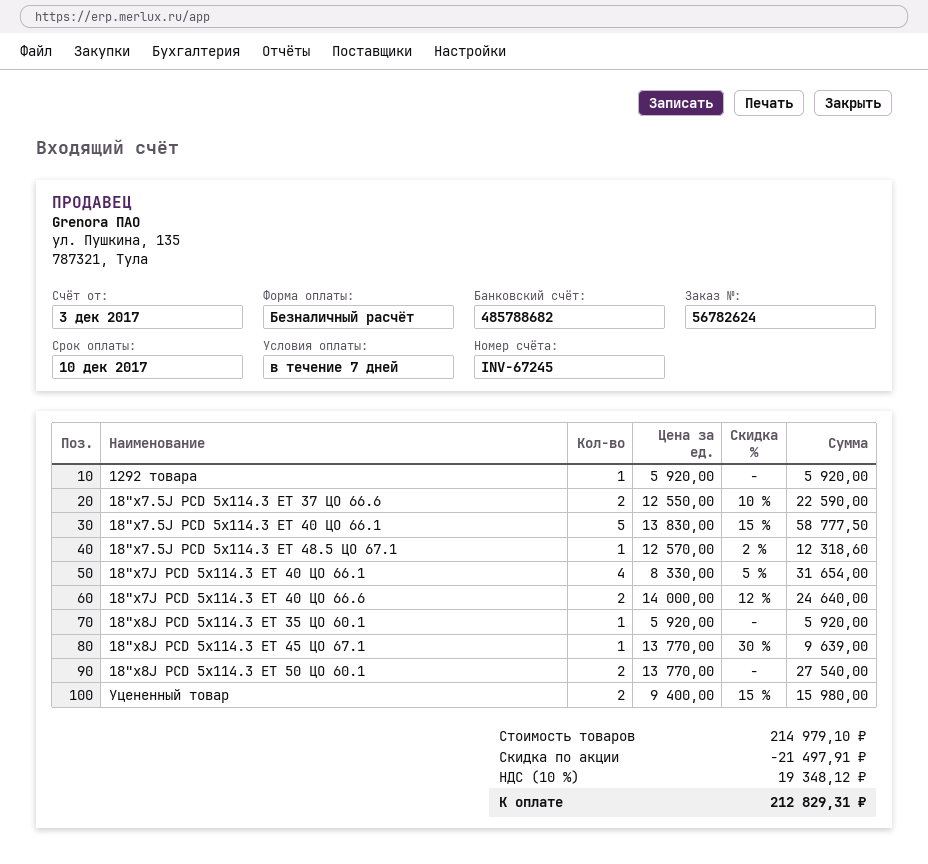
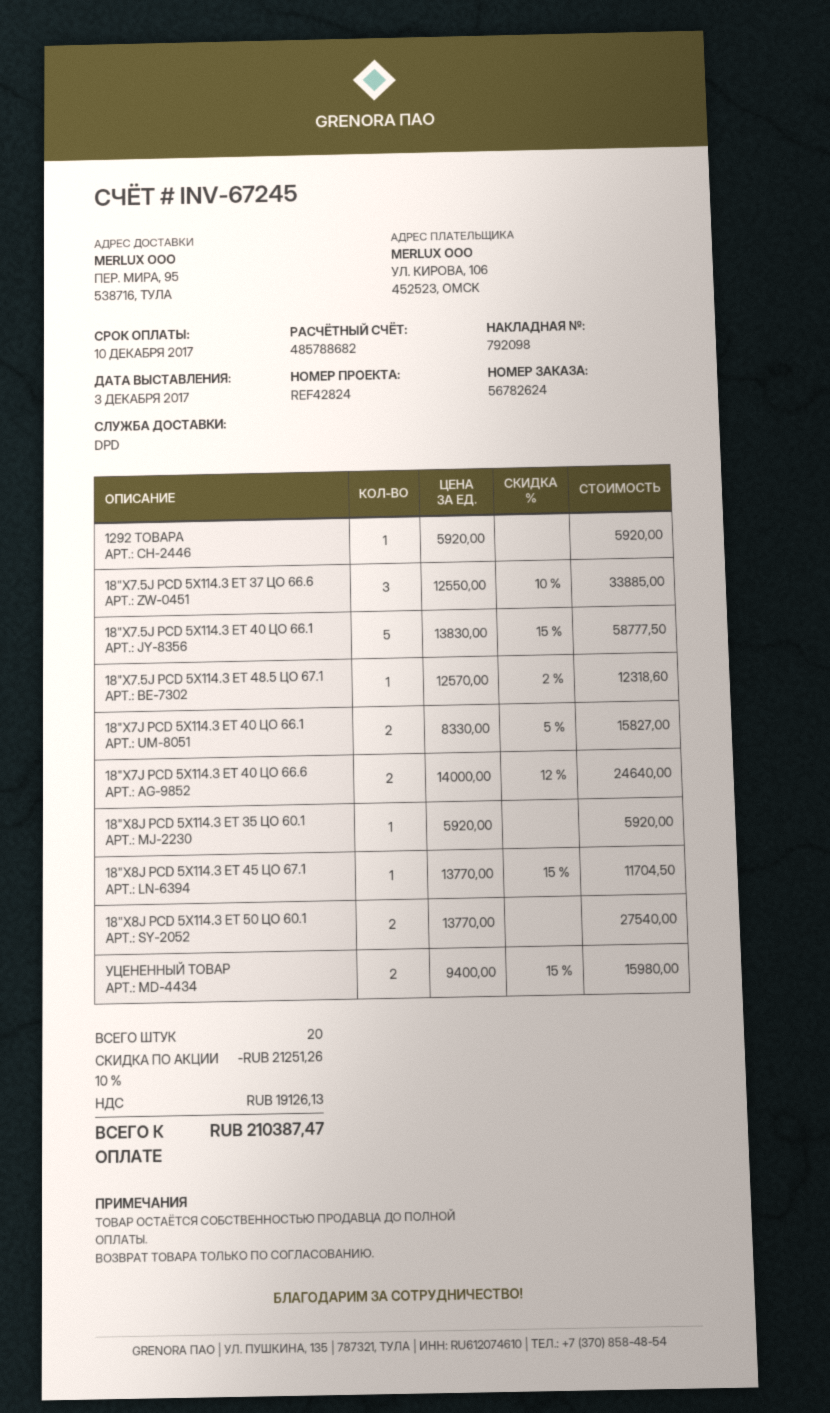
18"x7.5J PCD 5x114.3 ЕТ 37 ЦО 66.6: 2 x 12550.00 - 10% = 22590.00 -> 3 x 12550.00 - 10% = 33885.00
18"x7J PCD 5x114.3 ЕТ 40 ЦО 66.1: 4 x 8330.00 - 5% = 31654.00 -> 2 x 8330.00 - 5% = 15827.00
18"x8J PCD 5x114.3 ЕТ 45 ЦО 67.1: 1 x 13770.00 - 30% = 9639.00 -> 1 x 13770.00 - 15% = 11704.50
discount: 21497.91 -> 21251.26
tax: 19348.12 -> 19126.13
total: 212829.31 -> 210387.47

